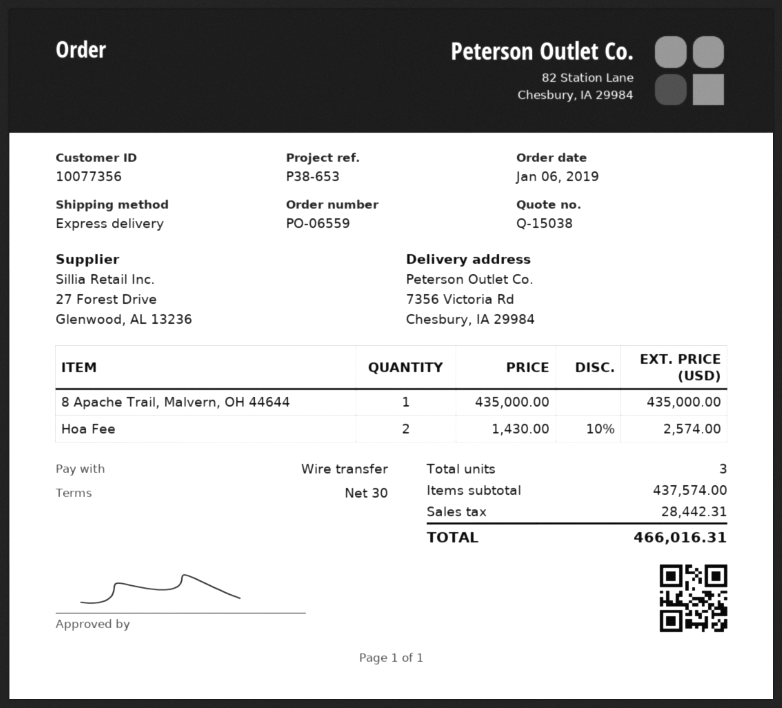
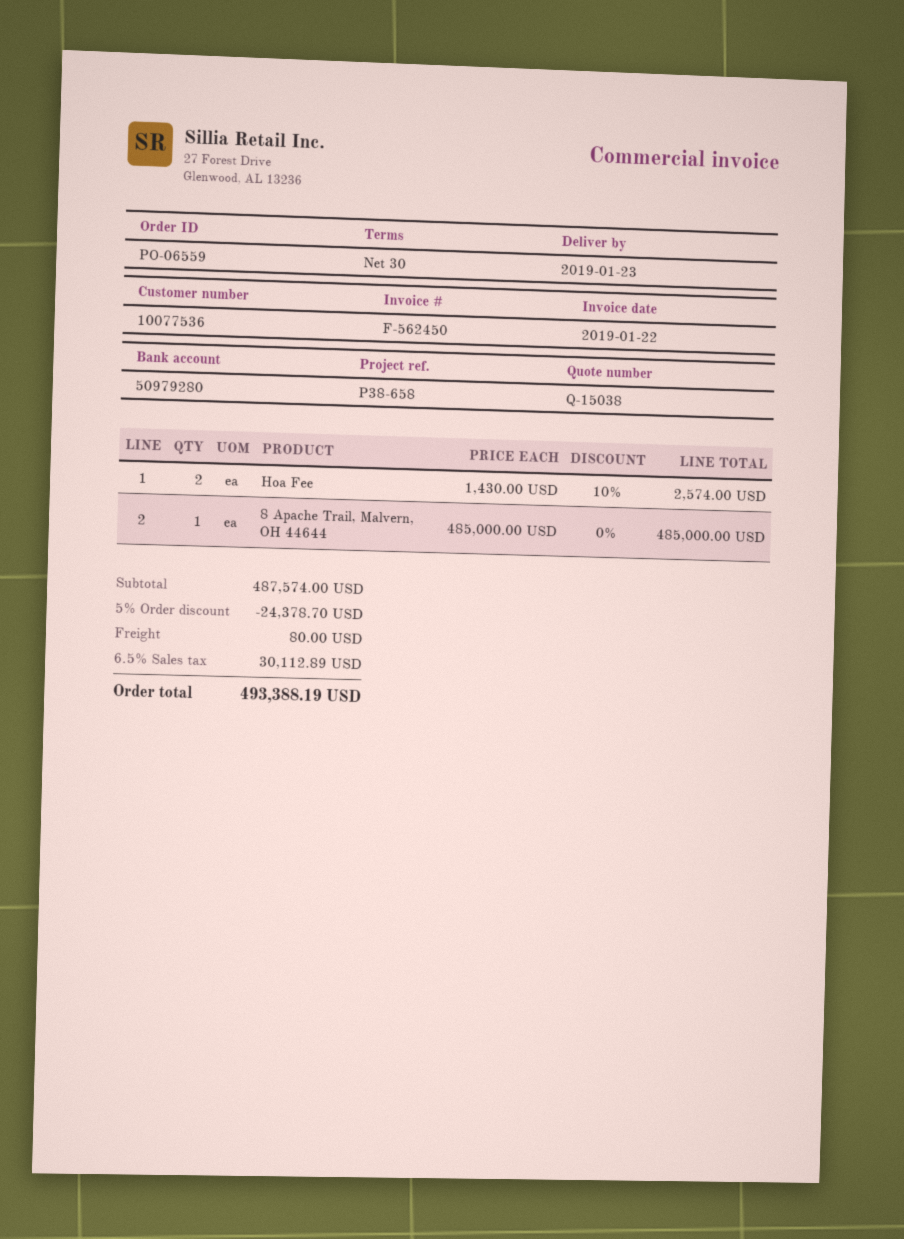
customer number: 10077356 -> 10077536
reference: P38-653 -> P38-658
8 Apache Trail, Malvern, OH 44644: 1 x 435000.00 = 435000.00 -> 1 x 485000.00 = 485000.00
subtotal: 437574.00 -> 487574.00
discount: none -> 5% = 24378.70
shipping: none -> 80.00
tax: 28442.31 -> 30112.89
total: 466016.31 -> 493388.19

